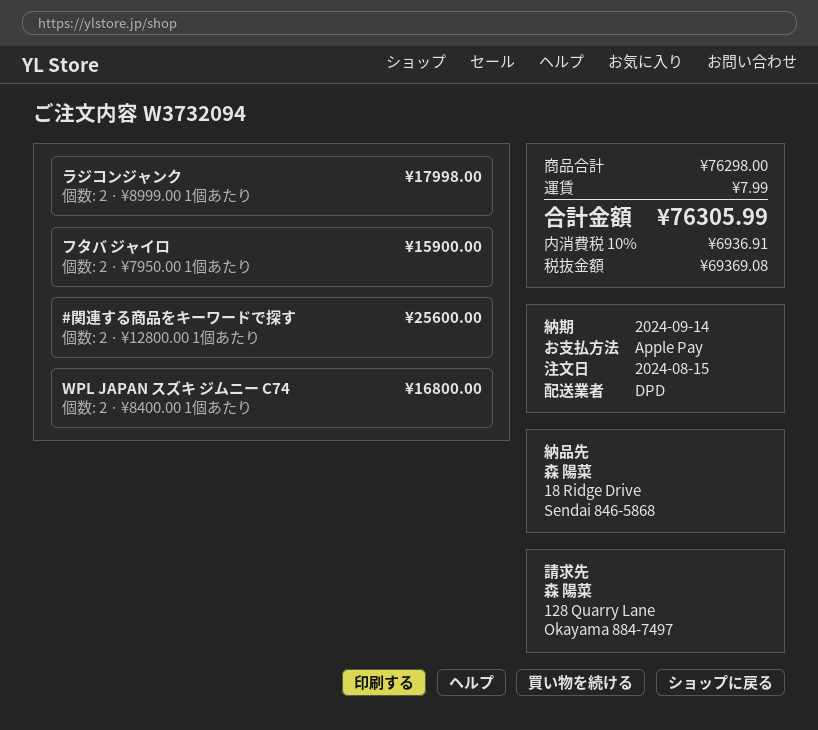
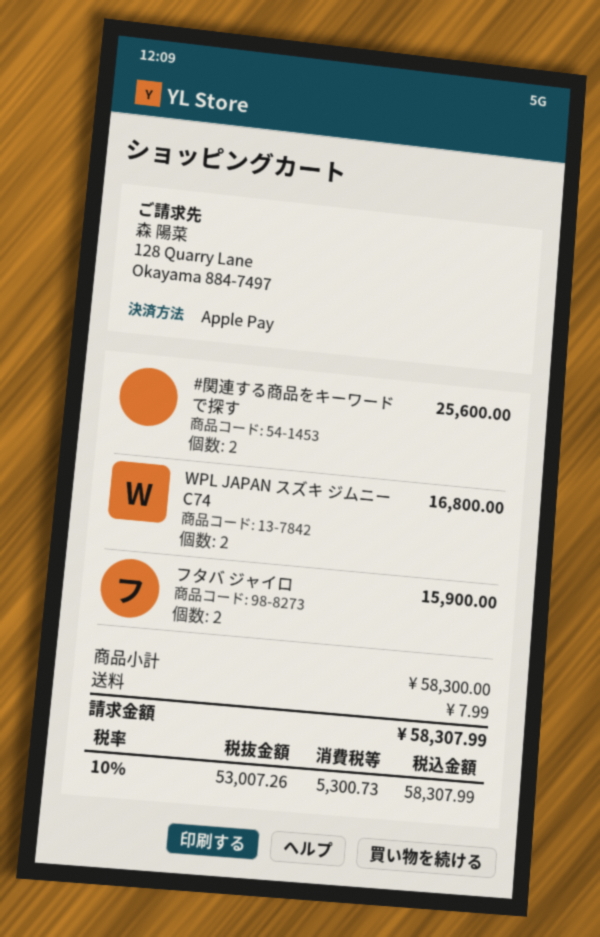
ラジコンジャンク: 2 for 17998.00 -> none
subtotal: 76298.00 -> 58300.00
net: 69369.08 -> 53007.26
tax: 10% = 6936.91 -> 10% = 5300.73
total: 76305.99 -> 58307.99

